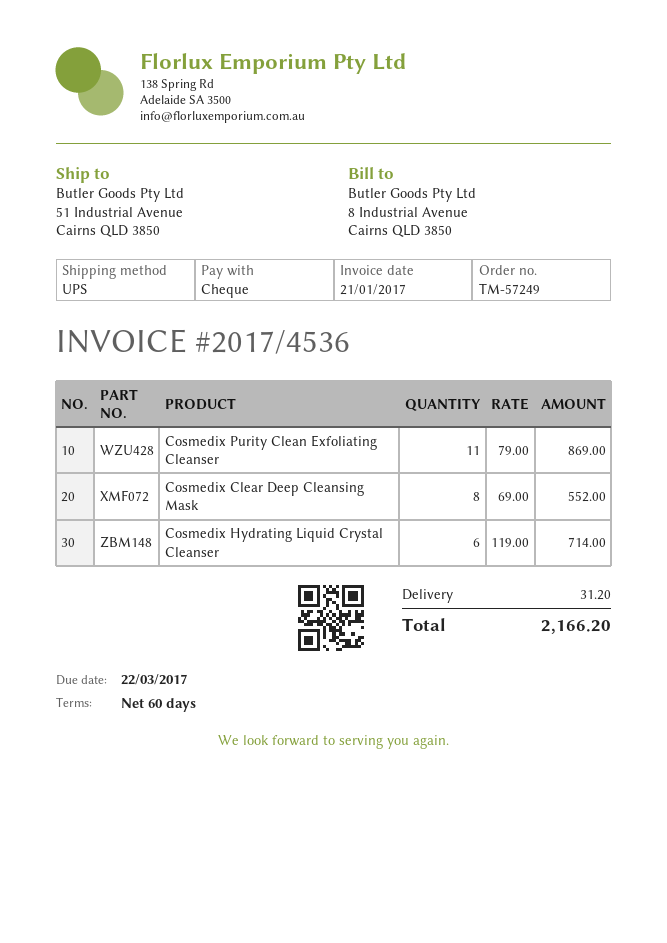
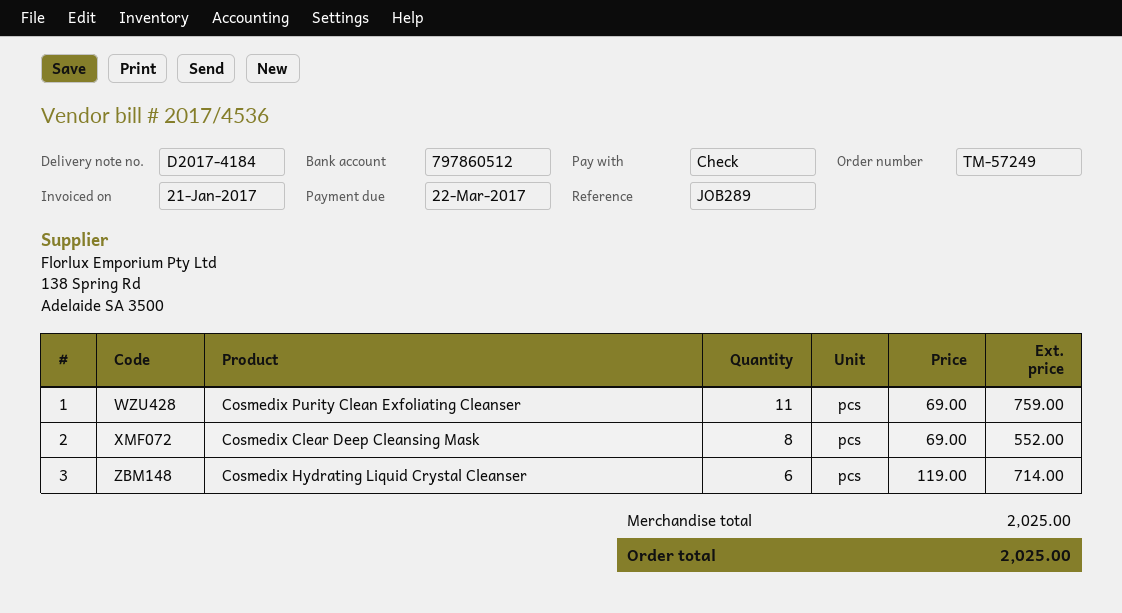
Cosmedix Purity Clean Exfoliating Cleanser: 11 x 79.00 = 869.00 -> 11 x 69.00 = 759.00
shipping: 31.20 -> none
total: 2166.20 -> 2025.00

